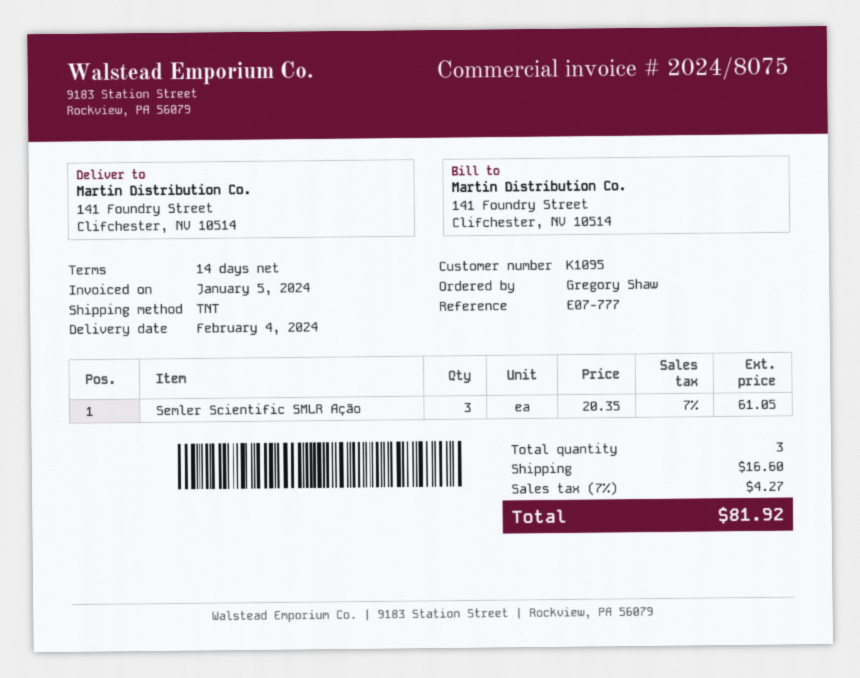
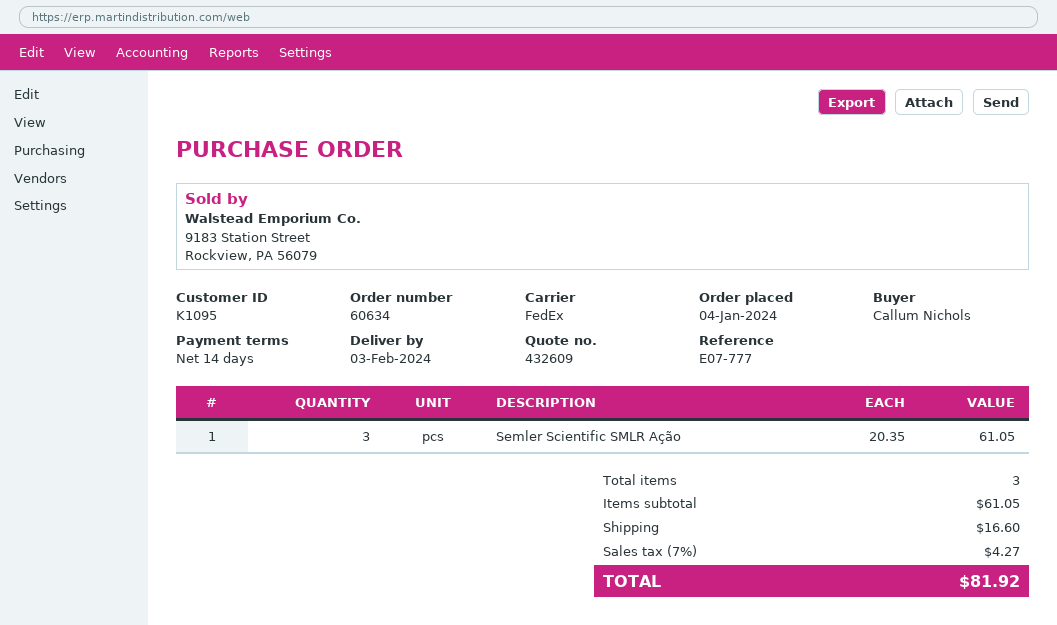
delivery date: 2024-02-04 -> 2024-02-03
ordered by: Gregory Shaw -> Callum Nichols
shipping method: TNT -> FedEx

